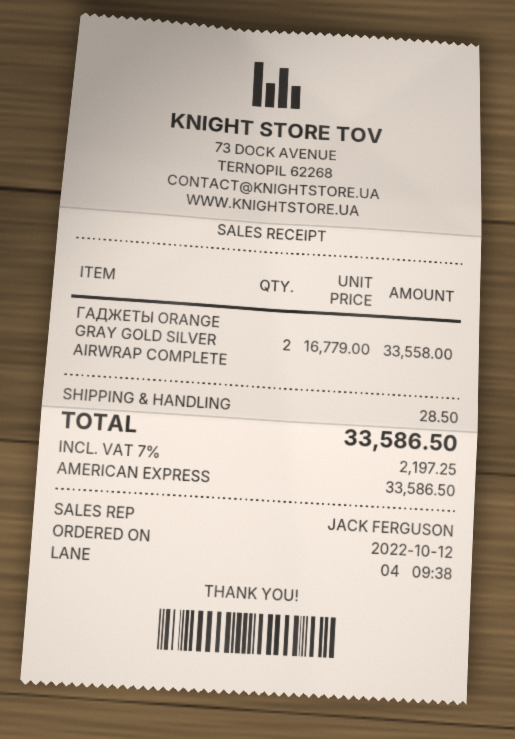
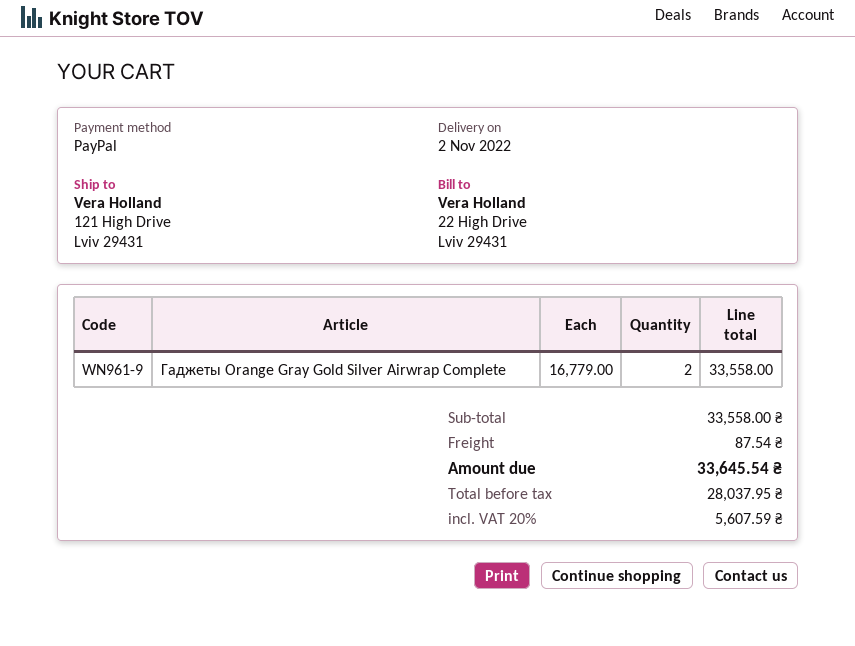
payment method: American Express -> PayPal
shipping: 28.50 -> 87.54
tax: 7% = 2197.25 -> 20% = 5607.59
total: 33586.50 -> 33645.54

